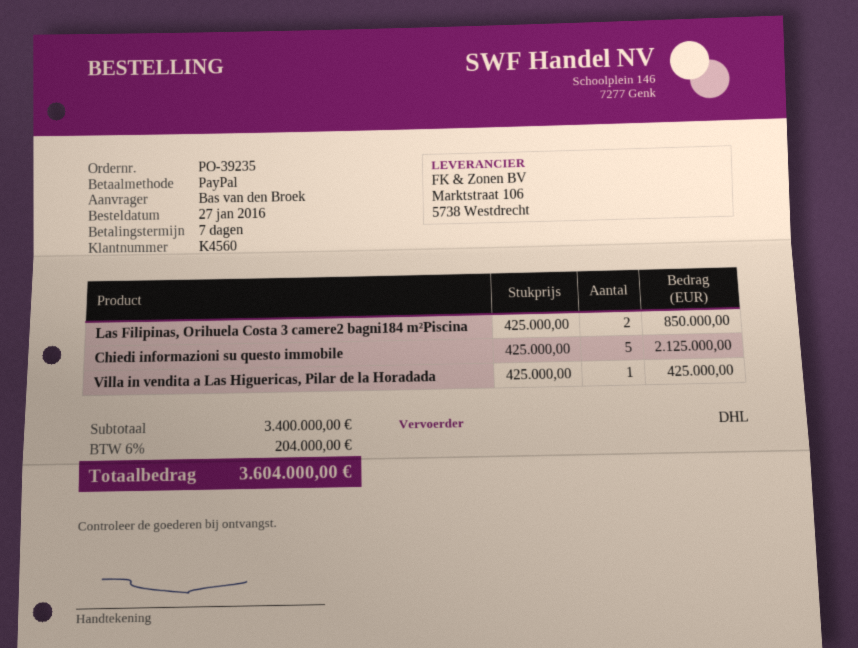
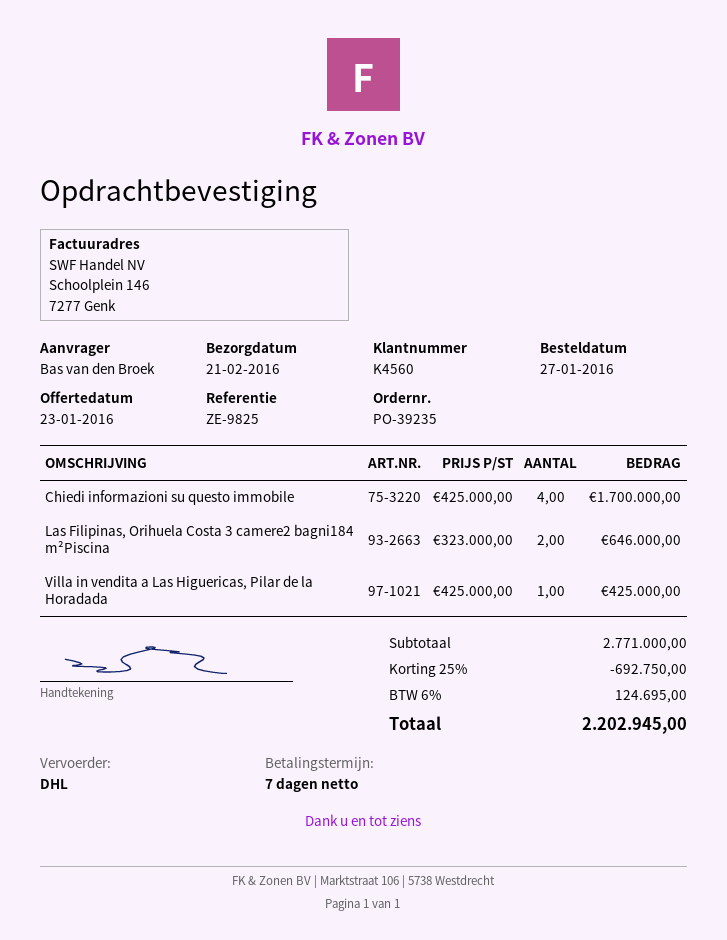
Las Filipinas, Orihuela Costa 3 camere2 bagni184 m²Piscina: 2 x 425000.00 = 850000.00 -> 2 x 323000.00 = 646000.00
Chiedi informazioni su questo immobile: 5 x 425000.00 = 2125000.00 -> 4 x 425000.00 = 1700000.00
subtotal: 3400000.00 -> 2771000.00
discount: none -> 25% = 692750.00
tax: 6% = 204000.00 -> 6% = 124695.00
total: 3604000.00 -> 2202945.00

